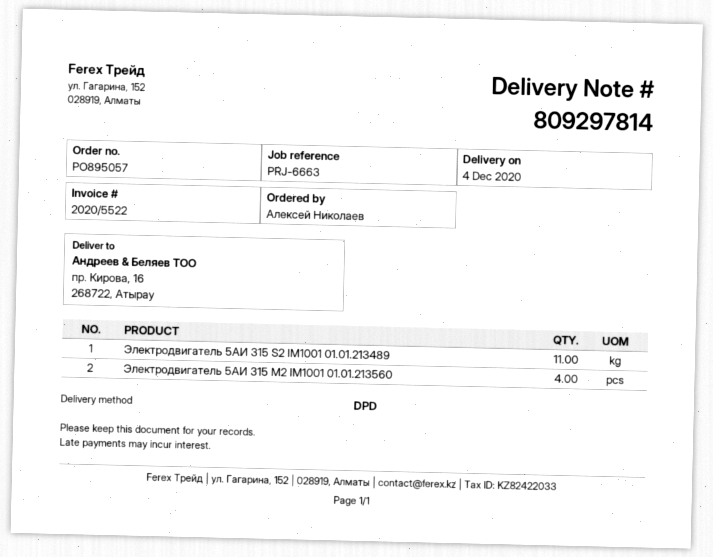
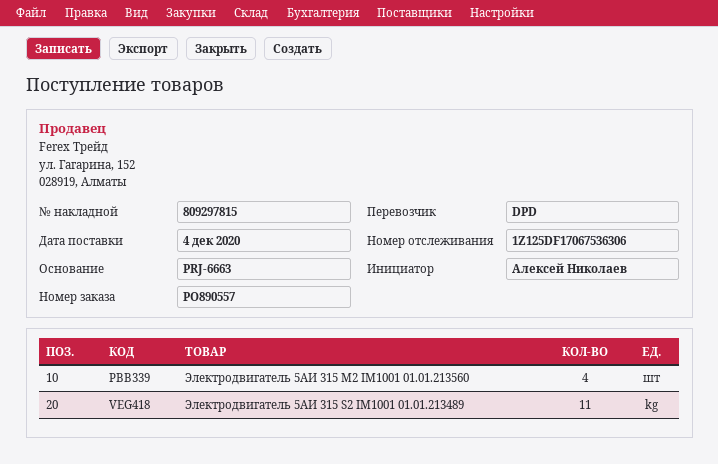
order number: PO895057 -> PO890557
delivery note number: 809297814 -> 809297815

